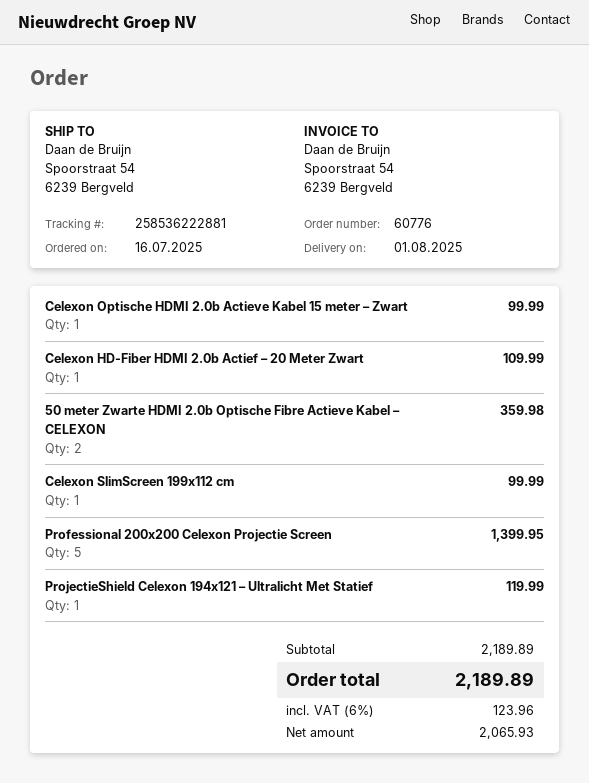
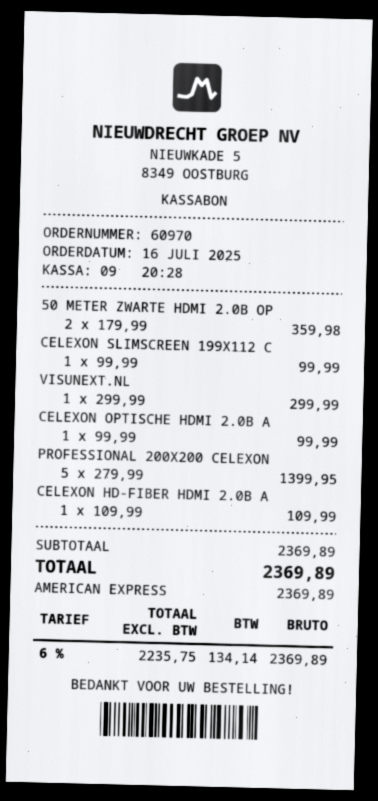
order number: 60776 -> 60970
ProjectieShield Celexon 194x121 – Ultralicht Met Statief: 1 for 119.99 -> none
VISUNEXT.NL: none -> 1 for 299.99
subtotal: 2189.89 -> 2369.89
net: 2065.93 -> 2235.75
tax: 6% = 123.96 -> 6% = 134.14
total: 2189.89 -> 2369.89

